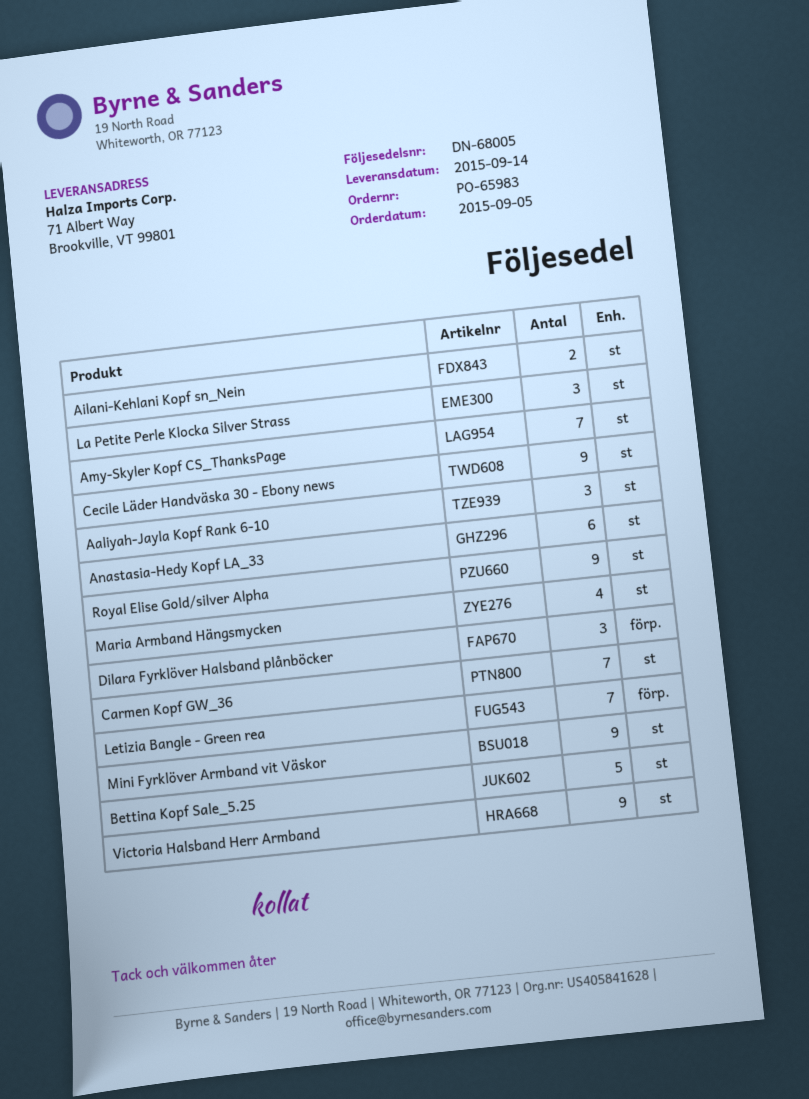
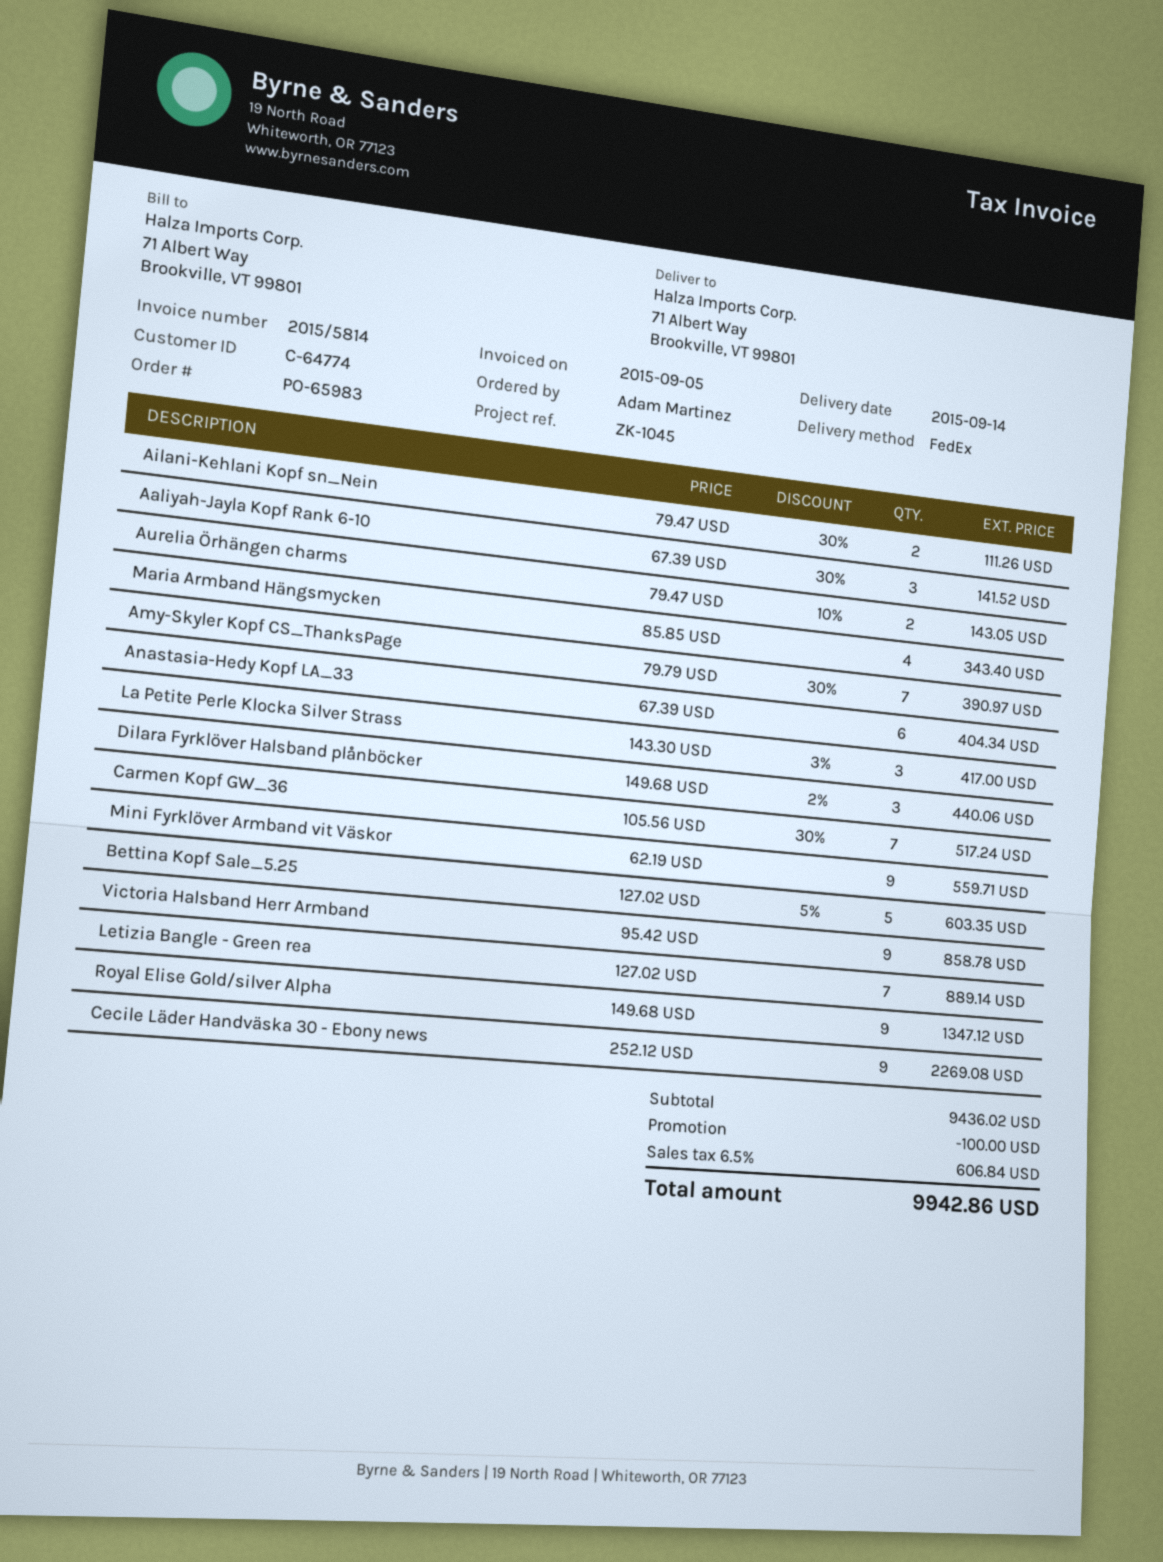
Aurelia Örhängen charms: none -> 2

